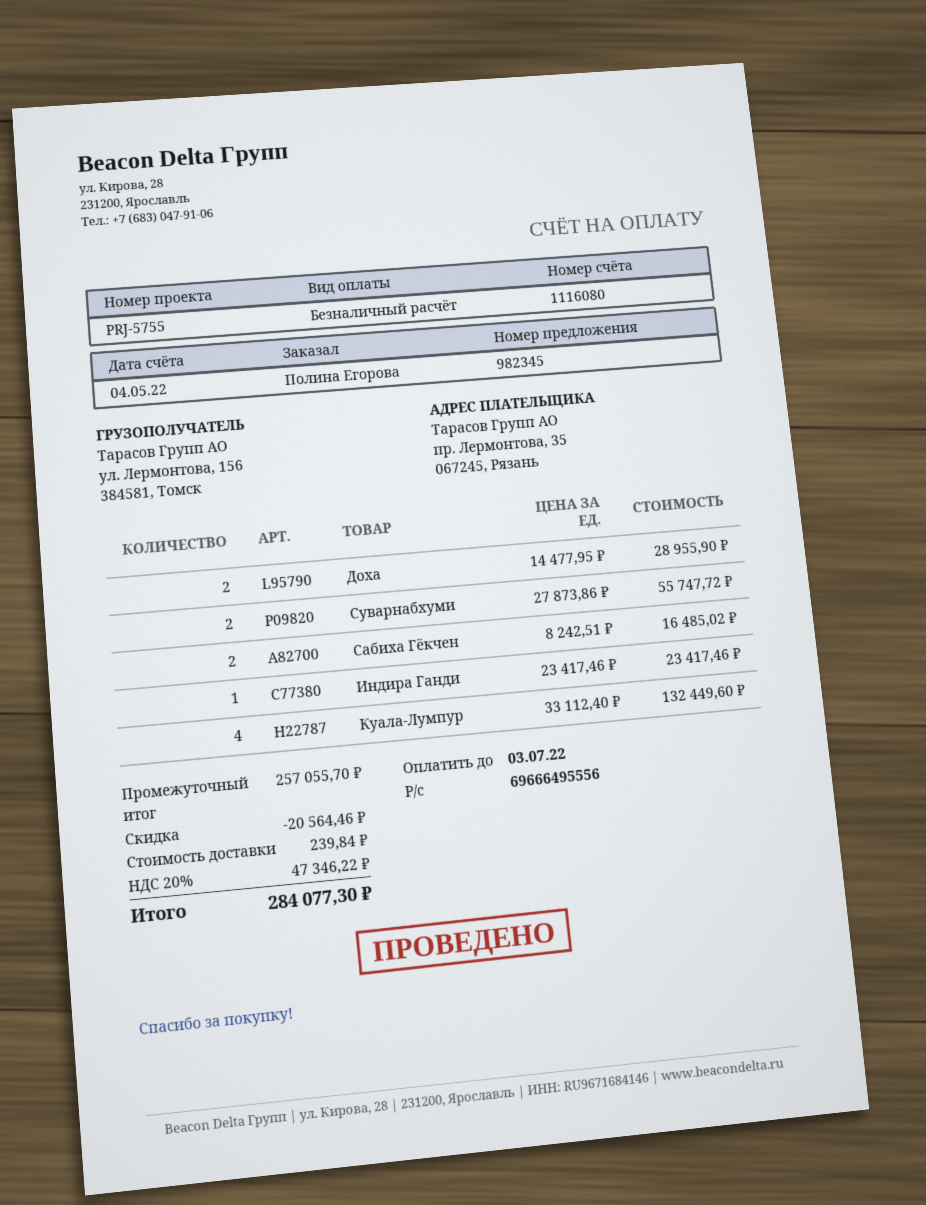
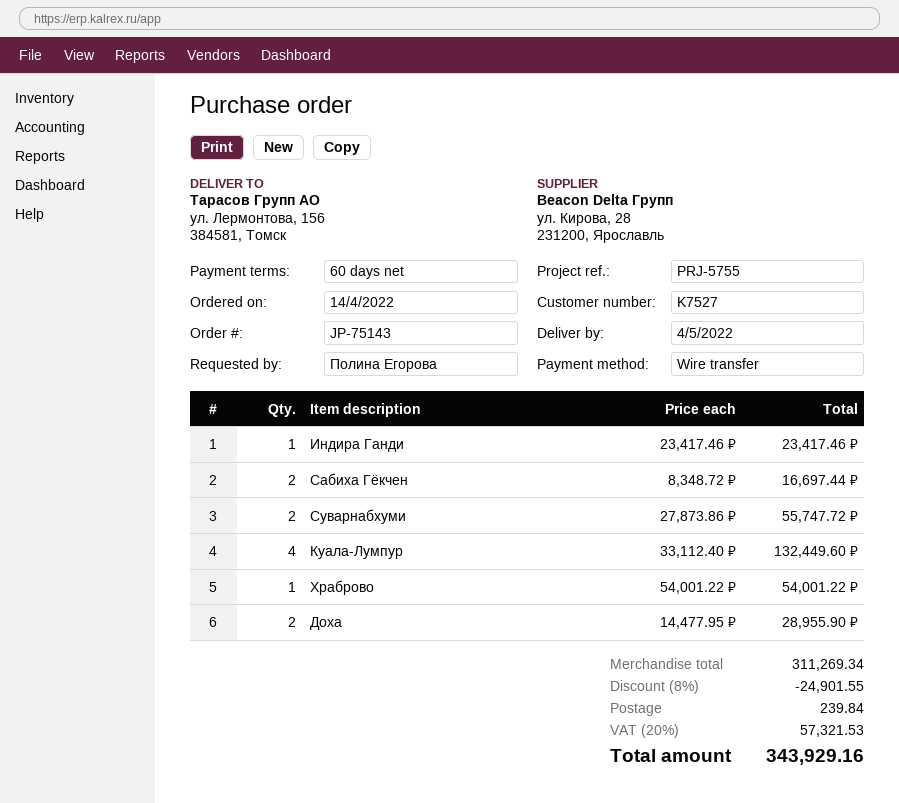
Сабиха Гёкчен: 2 x 8242.51 = 16485.02 -> 2 x 8348.72 = 16697.44
Храброво: none -> 1 x 54001.22 = 54001.22
subtotal: 257055.70 -> 311269.34
discount: 20564.46 -> 24901.55
tax: 20% = 47346.22 -> 20% = 57321.53
total: 284077.30 -> 343929.16

